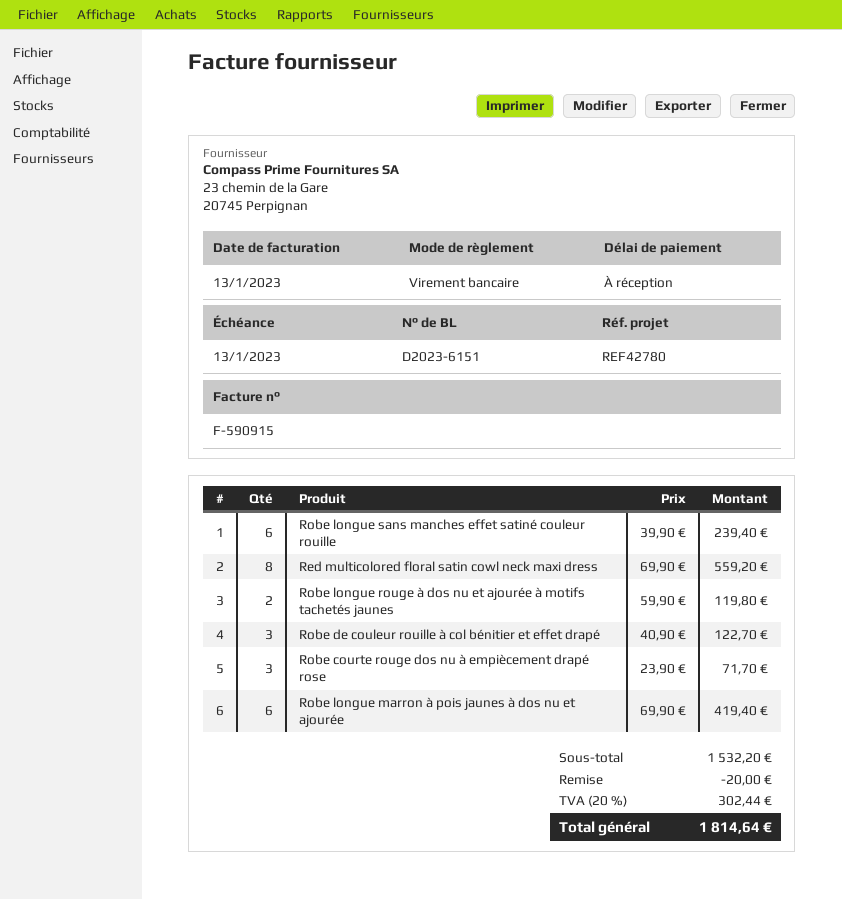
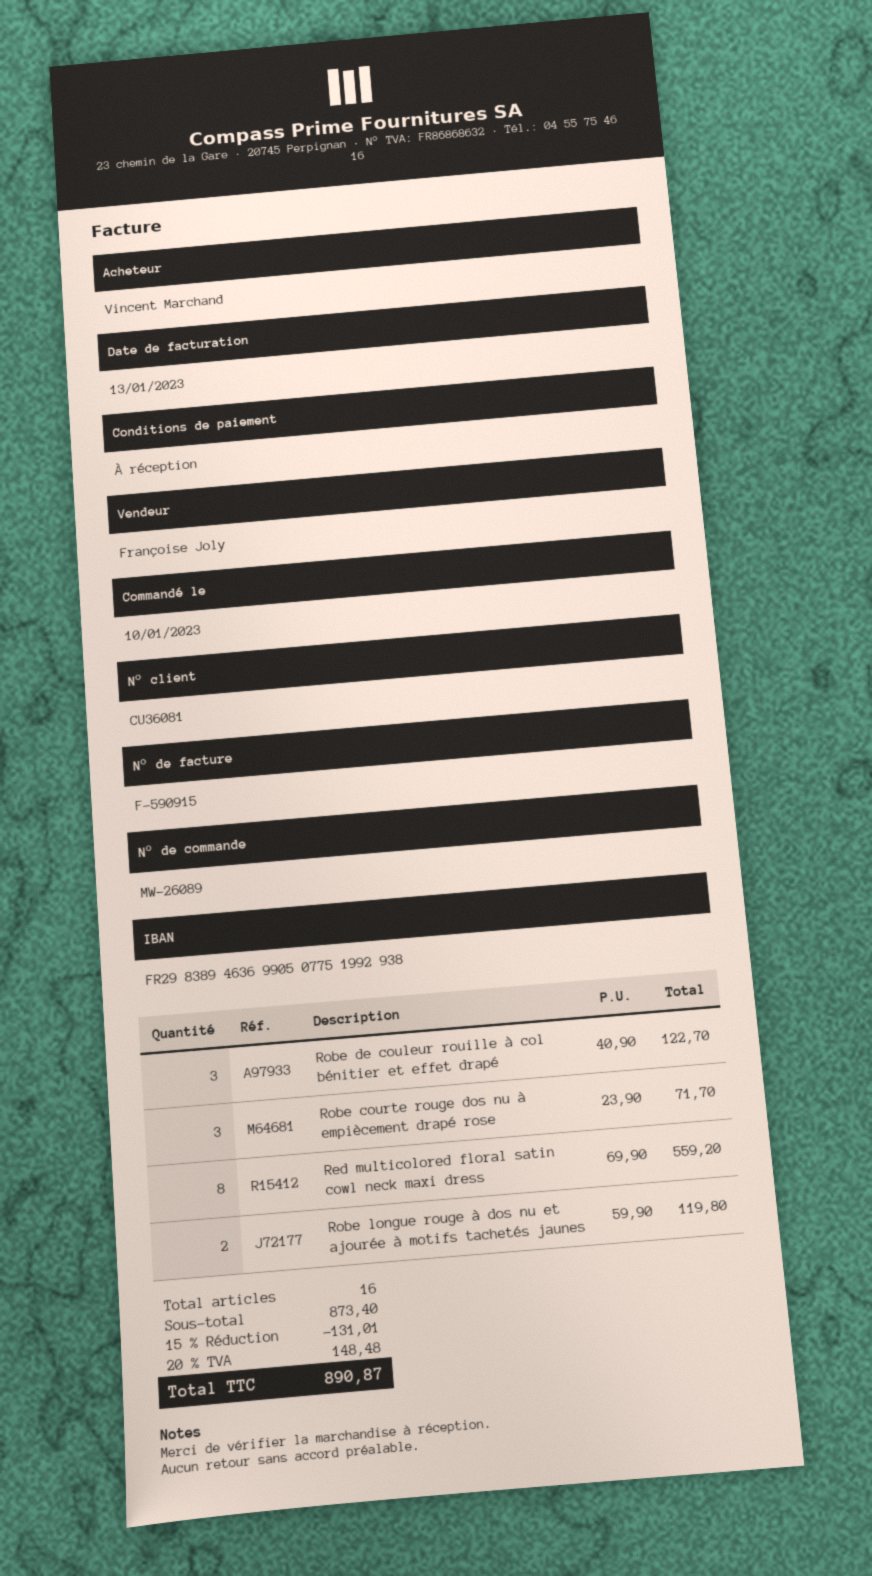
Robe longue sans manches effet satiné couleur rouille: 6 x 39.90 = 239.40 -> none
Robe longue marron à pois jaunes à dos nu et ajourée: 6 x 69.90 = 419.40 -> none
subtotal: 1532.20 -> 873.40
discount: 20.00 -> 131.01
tax: 20% = 302.44 -> 20% = 148.48
total: 1814.64 -> 890.87

